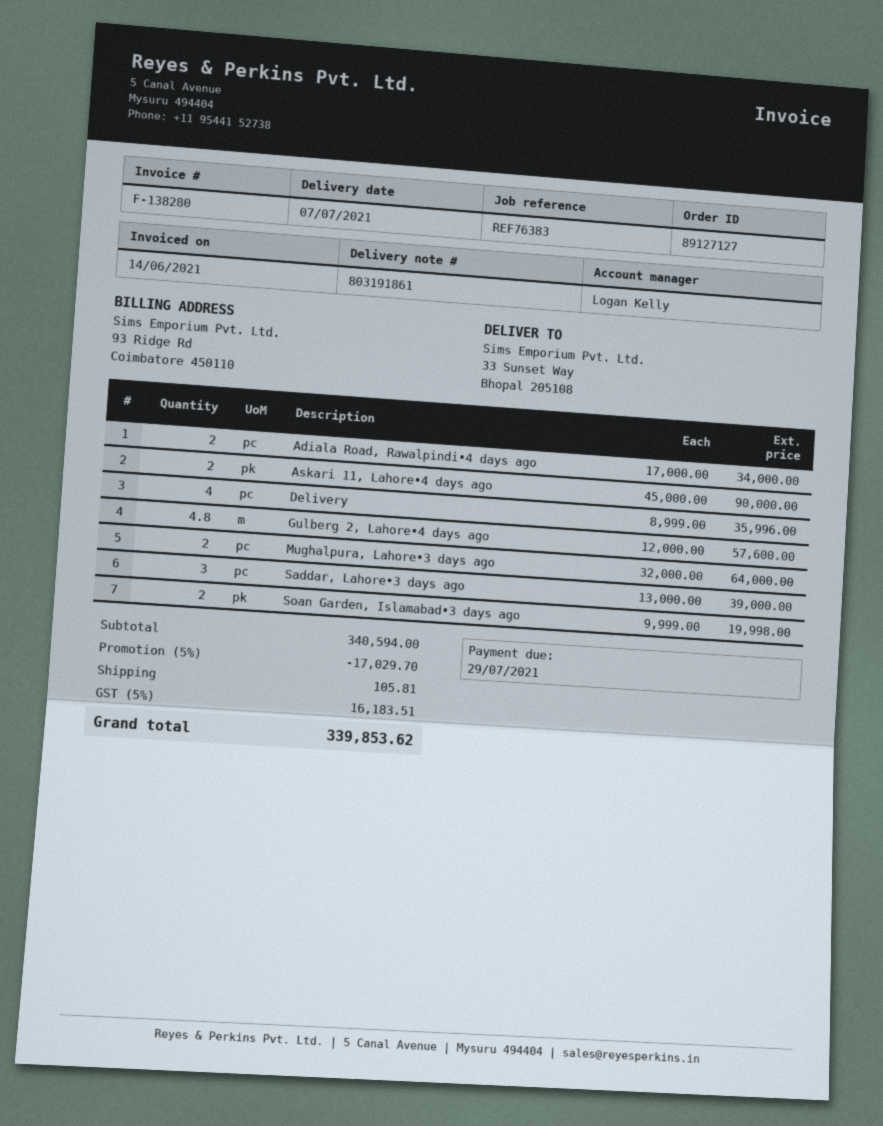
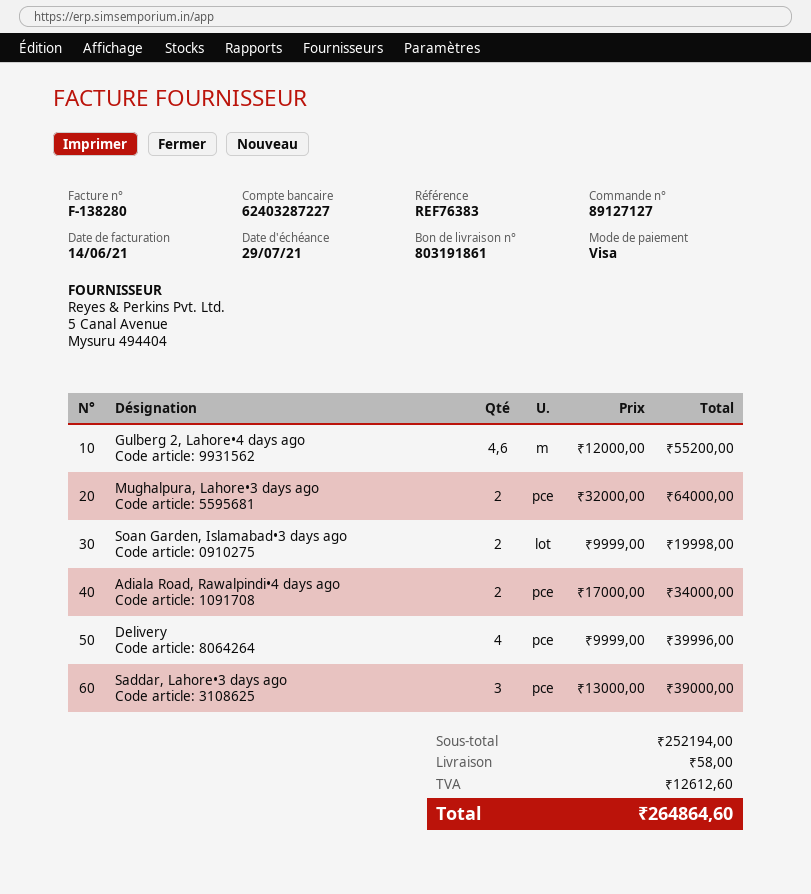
Askari 11, Lahore•4 days ago: 2 x 45000.00 = 90000.00 -> none
Delivery: 4 x 8999.00 = 35996.00 -> 4 x 9999.00 = 39996.00
Gulberg 2, Lahore•4 days ago: 4.8 x 12000.00 = 57600.00 -> 4.6 x 12000.00 = 55200.00
subtotal: 340594.00 -> 252194.00
discount: 5% = 17029.70 -> none
shipping: 105.81 -> 58.00
tax: 16183.51 -> 12612.60
total: 339853.62 -> 264864.60

